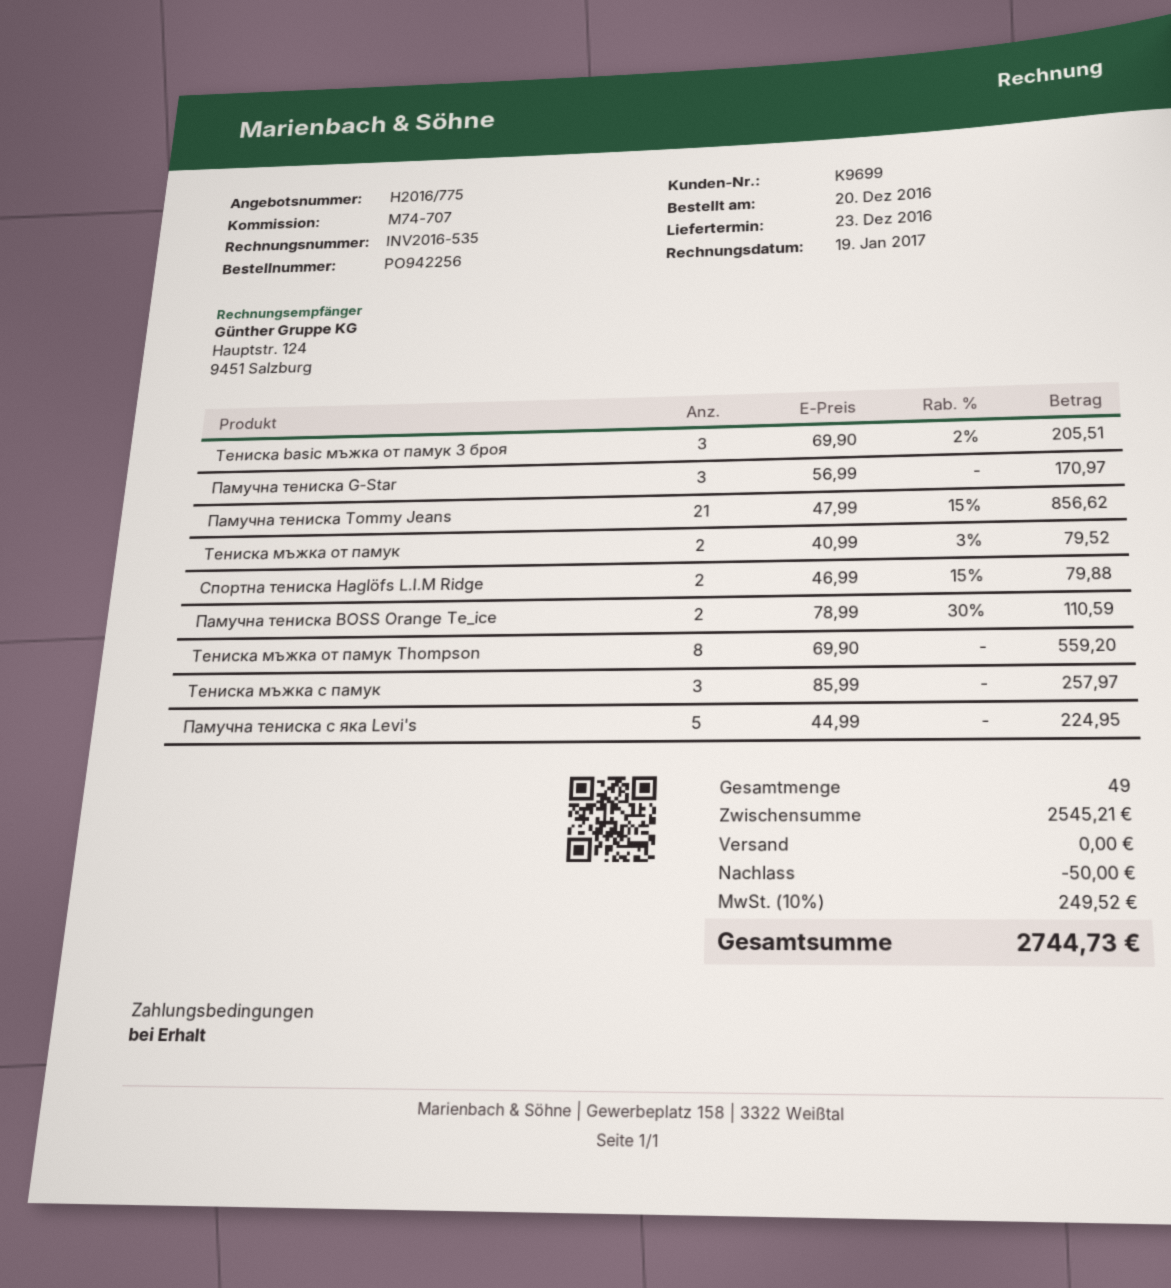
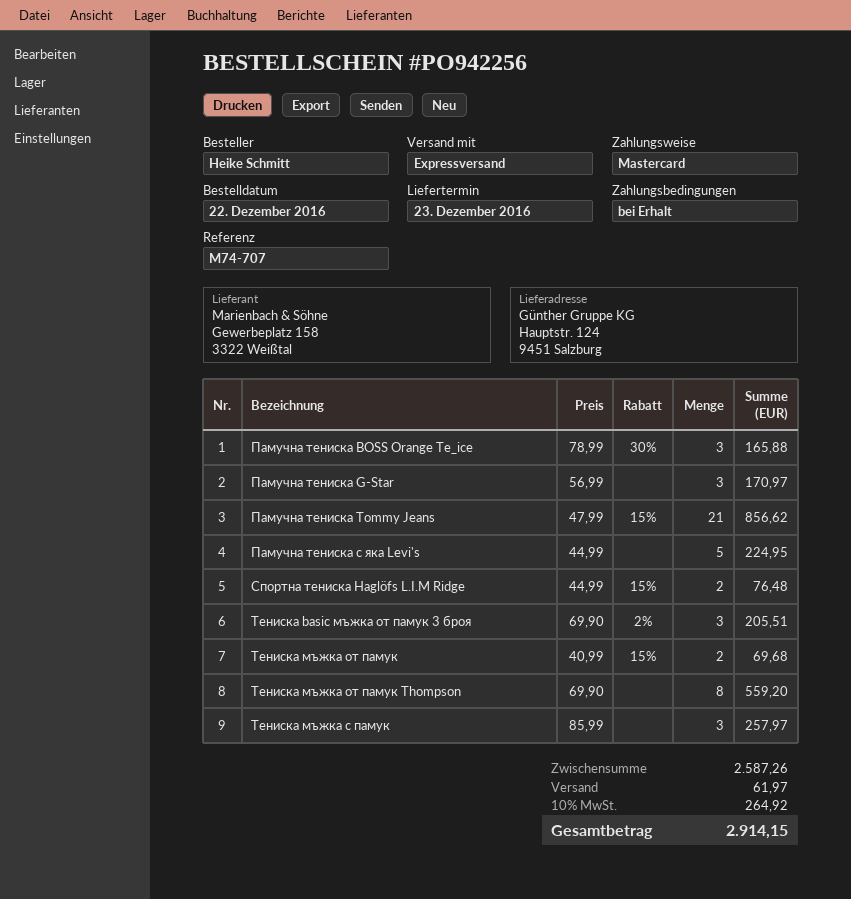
order date: 2016-12-20 -> 2016-12-22
Тениска мъжка от памук: 2 x 40.99 - 3% = 79.52 -> 2 x 40.99 - 15% = 69.68
Спортна тениска Haglöfs L.I.M Ridge: 2 x 46.99 - 15% = 79.88 -> 2 x 44.99 - 15% = 76.48
Памучна тениска BOSS Orange Te_ice: 2 x 78.99 - 30% = 110.59 -> 3 x 78.99 - 30% = 165.88
subtotal: 2545.21 -> 2587.26
discount: 50.00 -> none
shipping: 0.00 -> 61.97
tax: 10% = 249.52 -> 10% = 264.92
total: 2744.73 -> 2914.15

